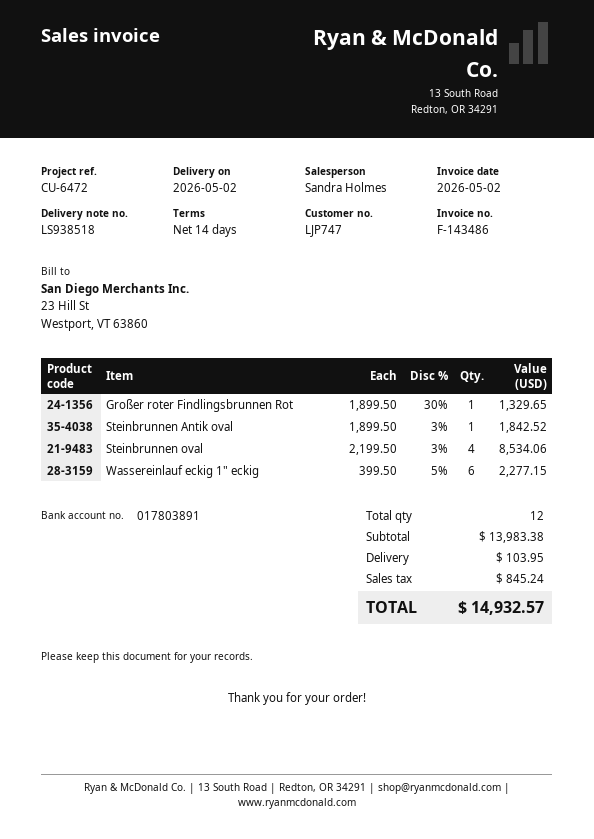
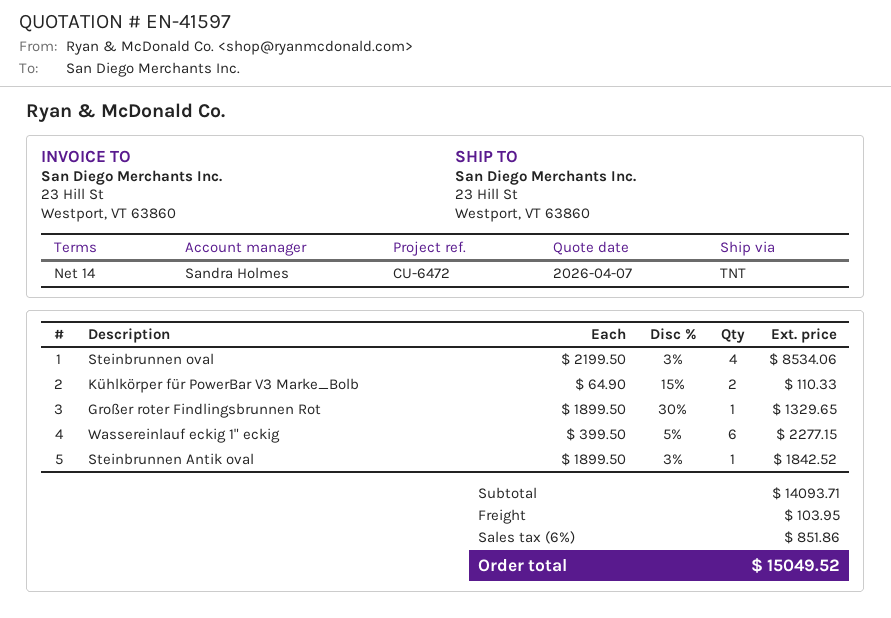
Kühlkörper für PowerBar V3 Marke_Bolb: none -> 2 x 64.90 - 15% = 110.33
subtotal: 13983.38 -> 14093.71
tax: 845.24 -> 851.86
total: 14932.57 -> 15049.52

